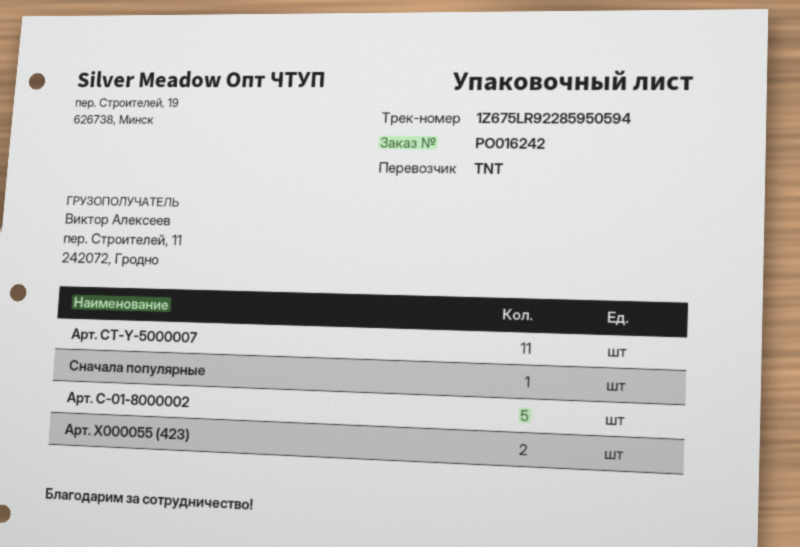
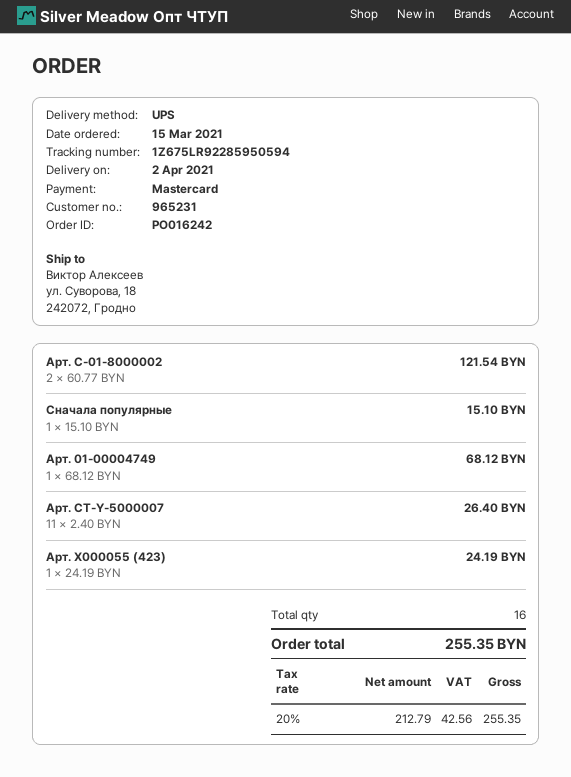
shipping method: TNT -> UPS
ship to: пер. Строителей, 11, 242072, Гродно -> ул. Суворова, 18, 242072, Гродно
Арт. C-01-8000002: 5 -> 2
Арт. X000055 (423): 2 -> 1
Арт. 01-00004749: none -> 1

